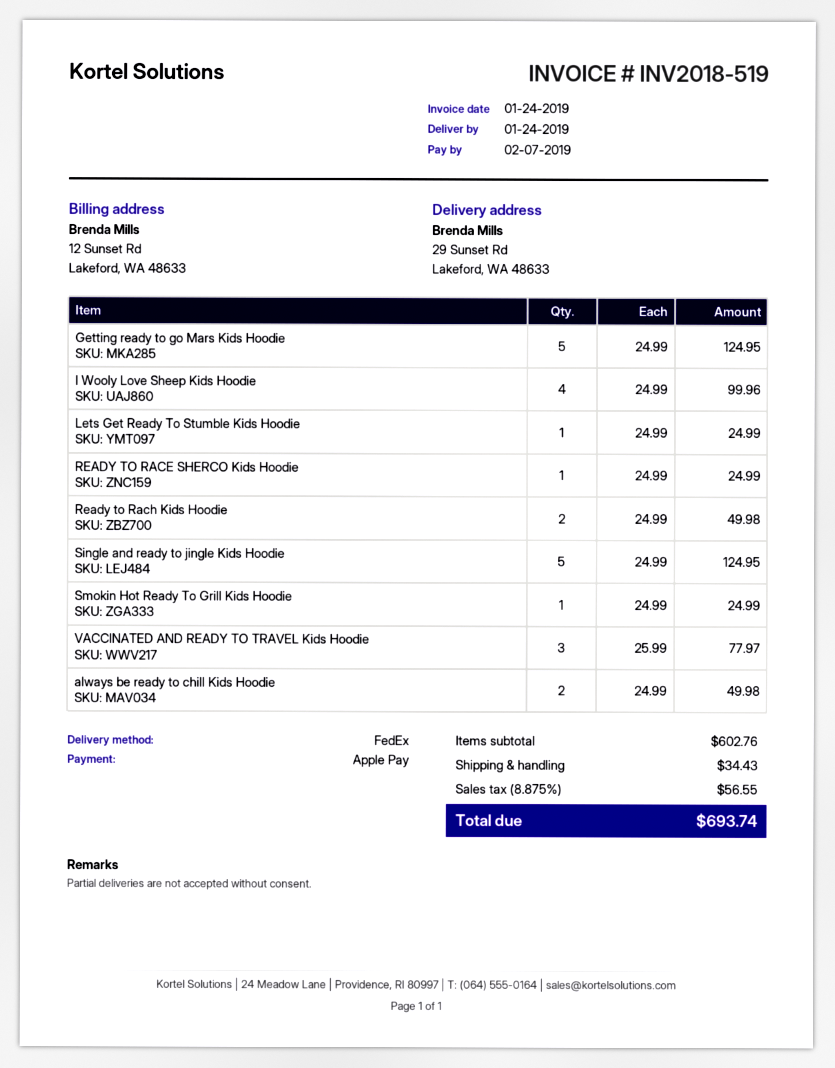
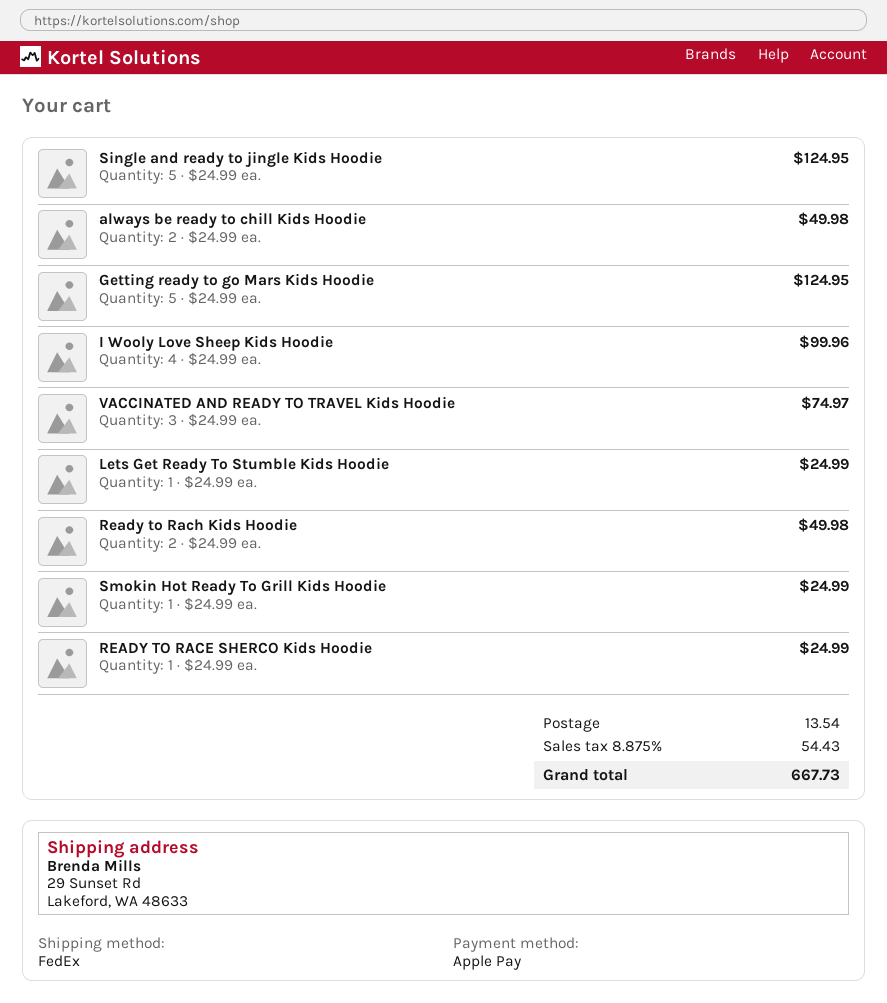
VACCINATED AND READY TO TRAVEL Kids Hoodie: 3 x 25.99 = 77.97 -> 3 x 24.99 = 74.97
shipping: 34.43 -> 13.54
tax: 8.875% = 56.55 -> 8.875% = 54.43
total: 693.74 -> 667.73

